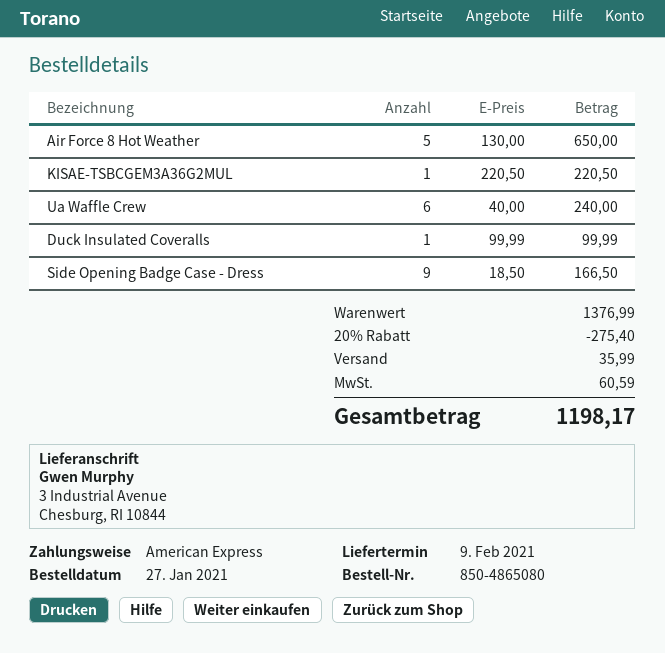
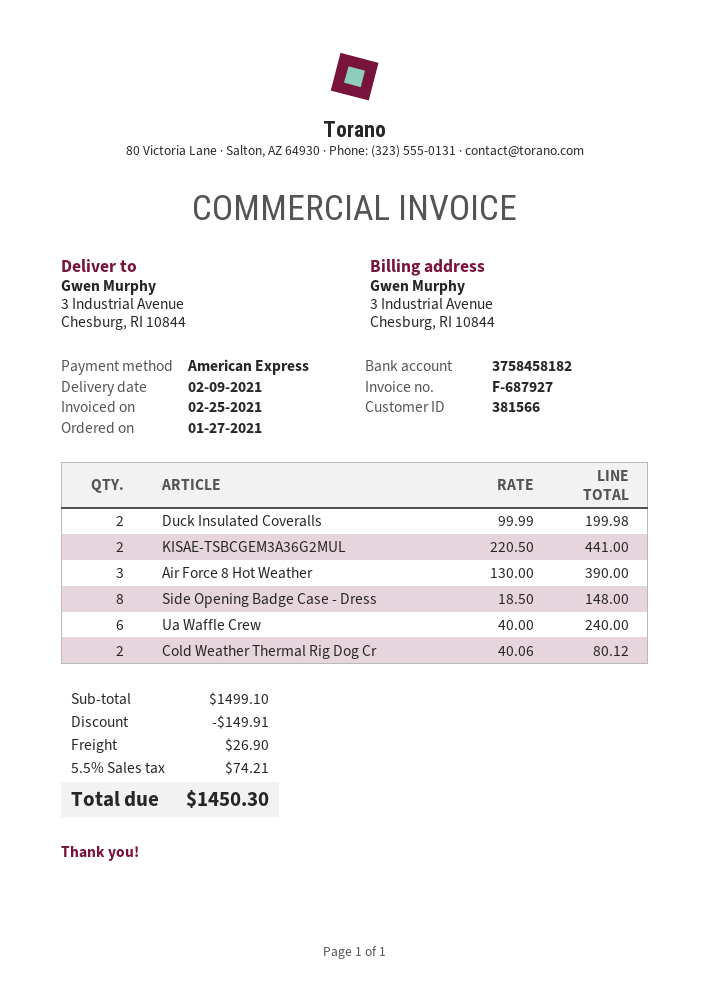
Air Force 8 Hot Weather: 5 x 130.00 = 650.00 -> 3 x 130.00 = 390.00
KISAE-TSBCGEM3A36G2MUL: 1 x 220.50 = 220.50 -> 2 x 220.50 = 441.00
Duck Insulated Coveralls: 1 x 99.99 = 99.99 -> 2 x 99.99 = 199.98
Side Opening Badge Case - Dress: 9 x 18.50 = 166.50 -> 8 x 18.50 = 148.00
Cold Weather Thermal Rig Dog Cr: none -> 2 x 40.06 = 80.12
subtotal: 1376.99 -> 1499.10
discount: 275.40 -> 149.91
shipping: 35.99 -> 26.90
tax: 60.59 -> 74.21
total: 1198.17 -> 1450.30

